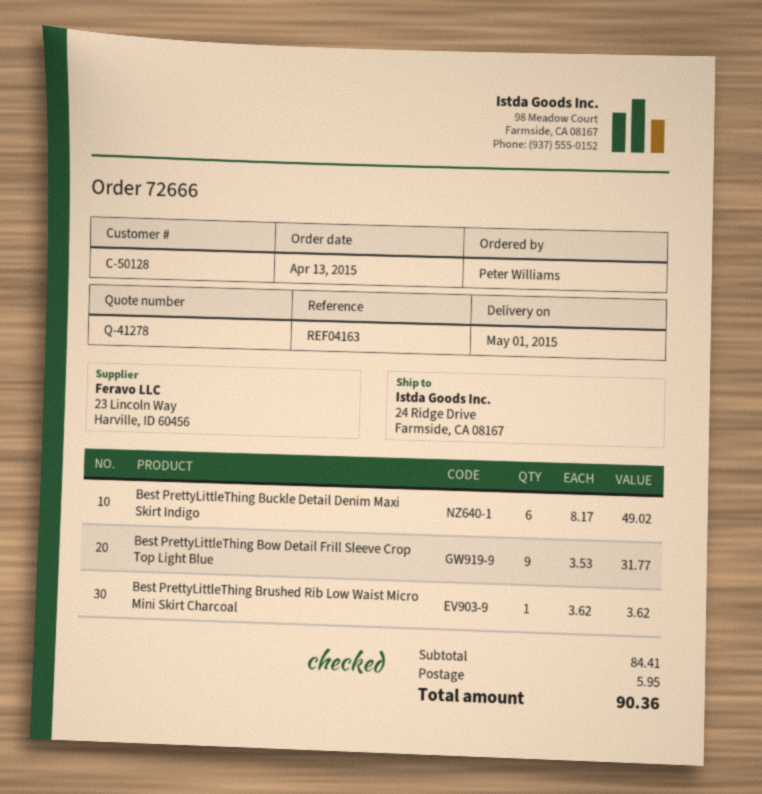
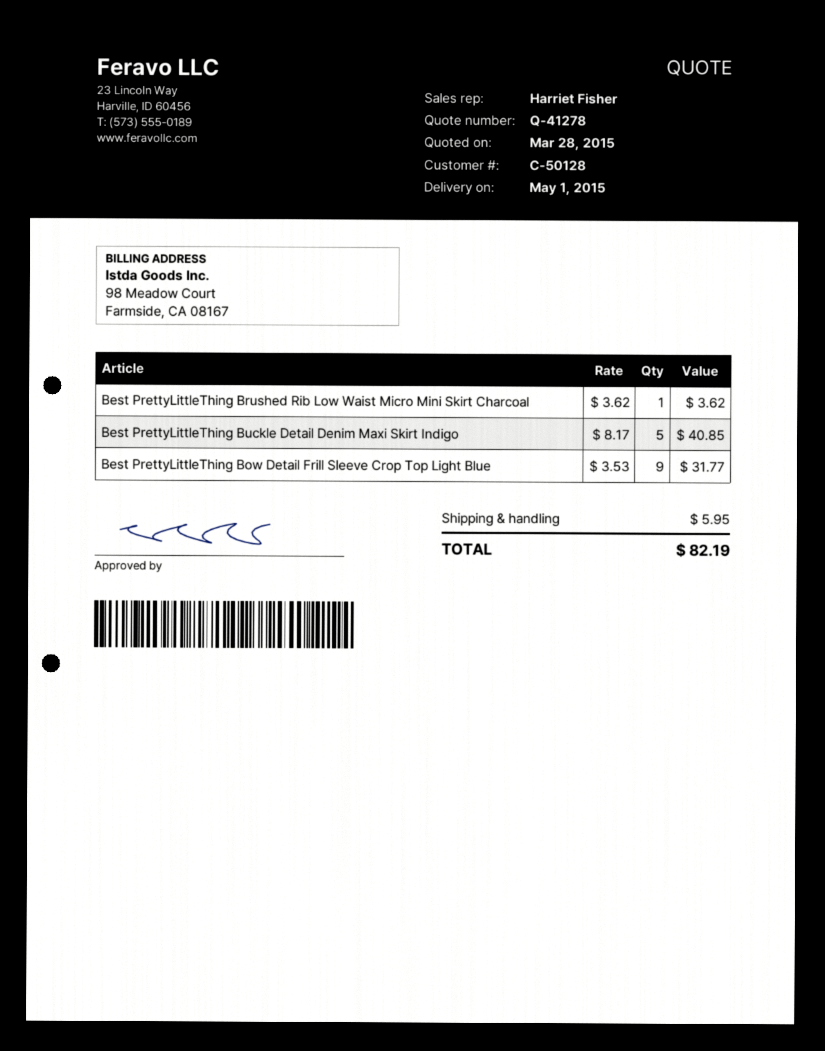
Best PrettyLittleThing Buckle Detail Denim Maxi Skirt Indigo: 6 x 8.17 = 49.02 -> 5 x 8.17 = 40.85
total: 90.36 -> 82.19

